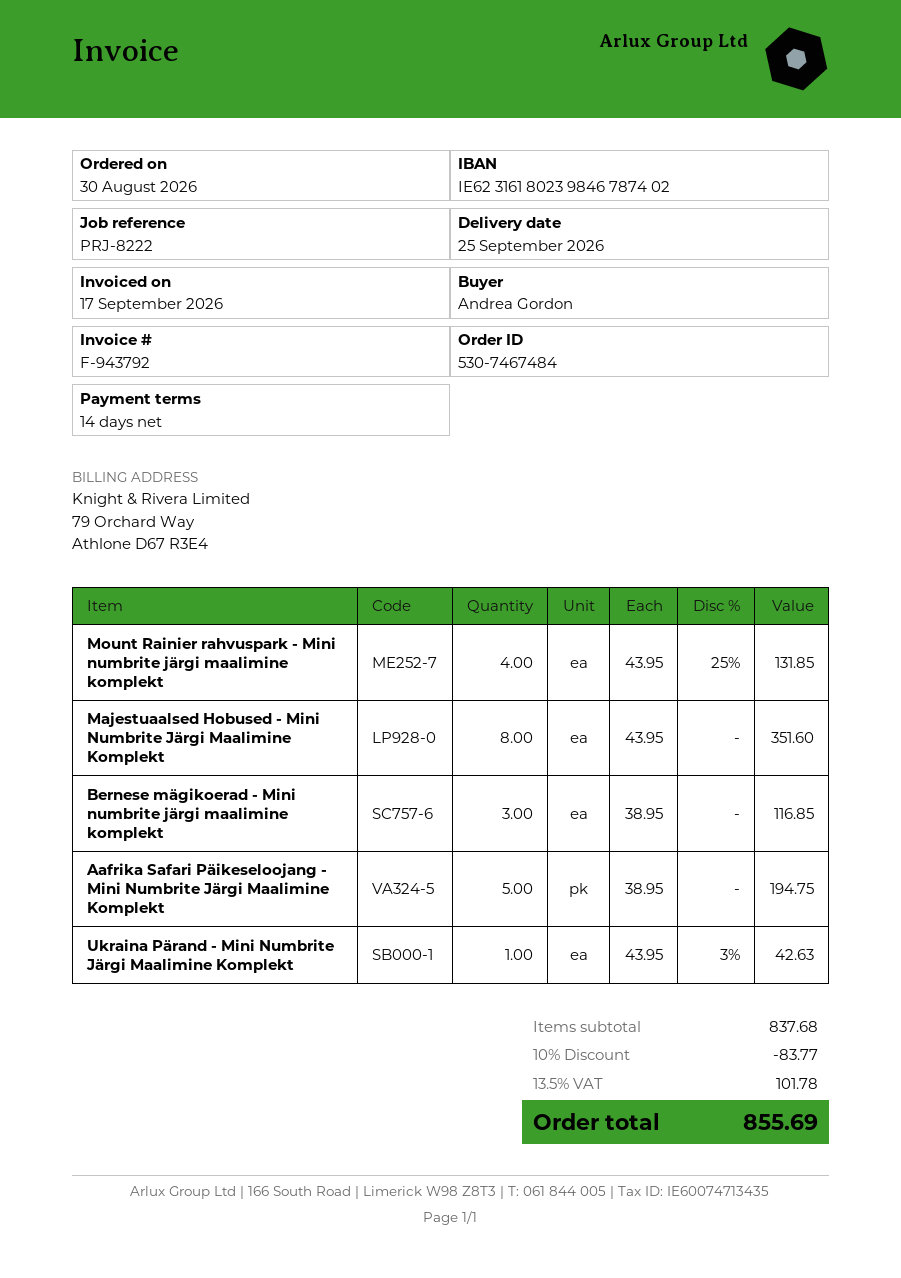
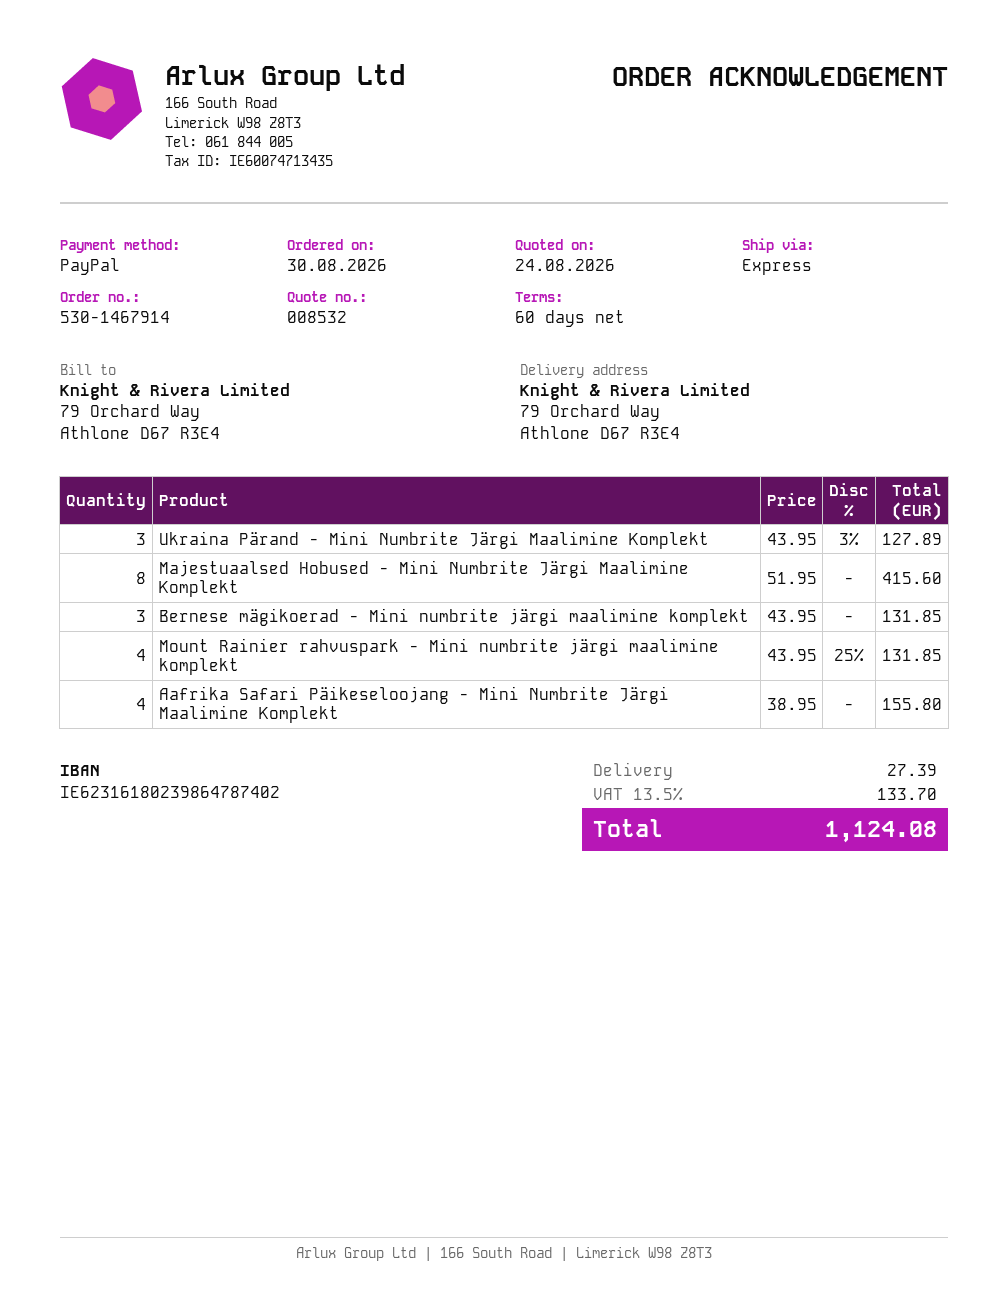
order number: 530-7467484 -> 530-1467914
payment terms: 14 days -> 60 days
bank account: IE62316180239846787402 -> IE62316180239864787402
Majestuaalsed Hobused - Mini Numbrite Järgi Maalimine Komplekt: 8 x 43.95 = 351.60 -> 8 x 51.95 = 415.60
Bernese mägikoerad - Mini numbrite järgi maalimine komplekt: 3 x 38.95 = 116.85 -> 3 x 43.95 = 131.85
Aafrika Safari Päikeseloojang - Mini Numbrite Järgi Maalimine Komplekt: 5 x 38.95 = 194.75 -> 4 x 38.95 = 155.80
Ukraina Pärand - Mini Numbrite Järgi Maalimine Komplekt: 1 x 43.95 - 3% = 42.63 -> 3 x 43.95 - 3% = 127.89
discount: 10% = 83.77 -> none
shipping: none -> 27.39
tax: 13.5% = 101.78 -> 13.5% = 133.70
total: 855.69 -> 1124.08

